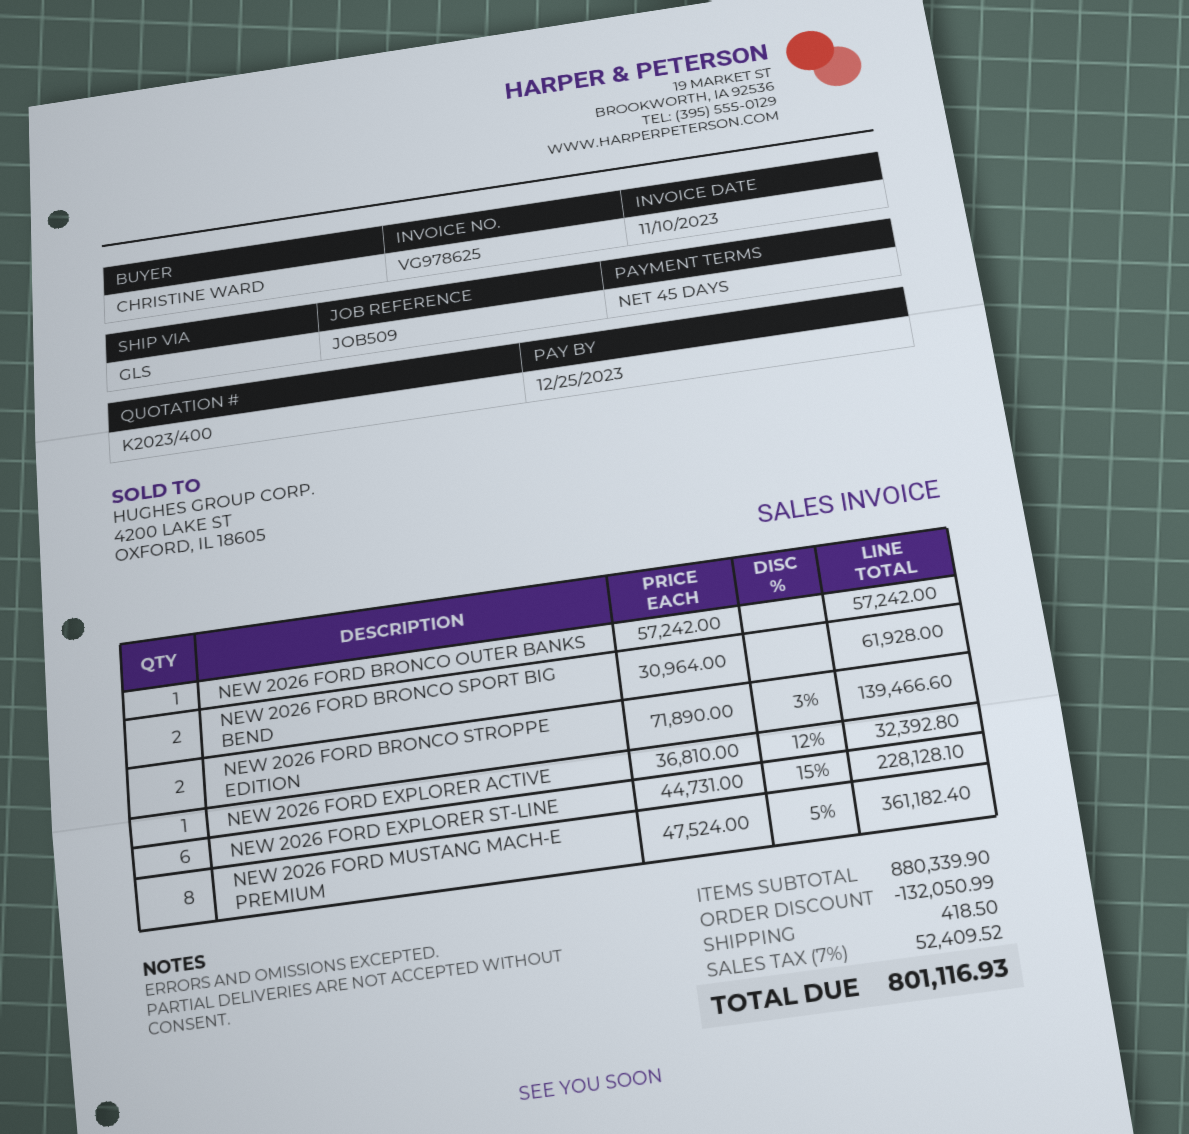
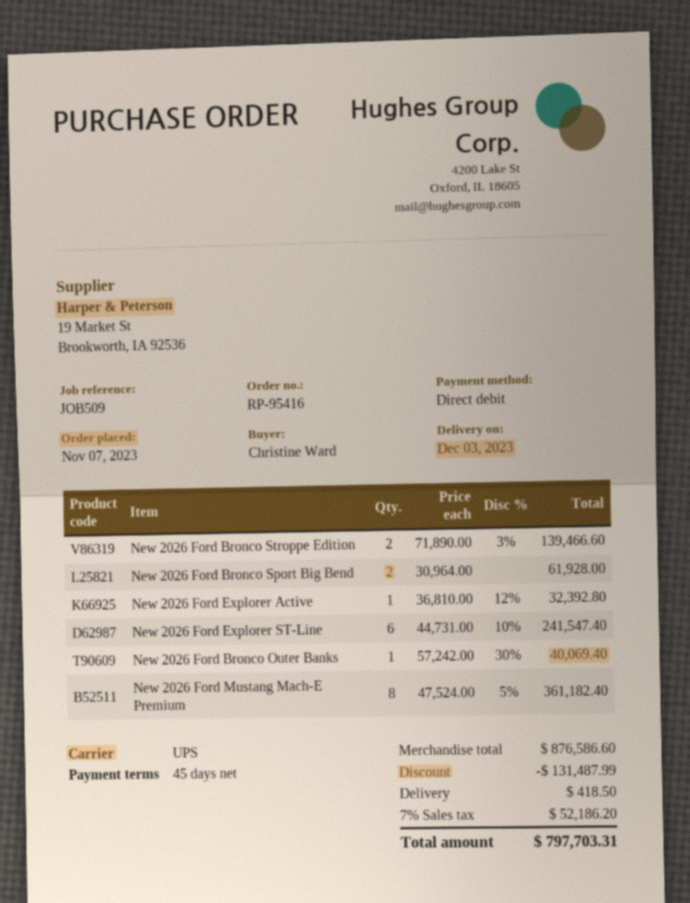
shipping method: GLS -> UPS
NEW 2026 FORD BRONCO OUTER BANKS: 1 x 57242.00 = 57242.00 -> 1 x 57242.00 - 30% = 40069.40
NEW 2026 FORD EXPLORER ST-LINE: 6 x 44731.00 - 15% = 228128.10 -> 6 x 44731.00 - 10% = 241547.40
subtotal: 880339.90 -> 876586.60
discount: 132050.99 -> 131487.99
tax: 7% = 52409.52 -> 7% = 52186.20
total: 801116.93 -> 797703.31

